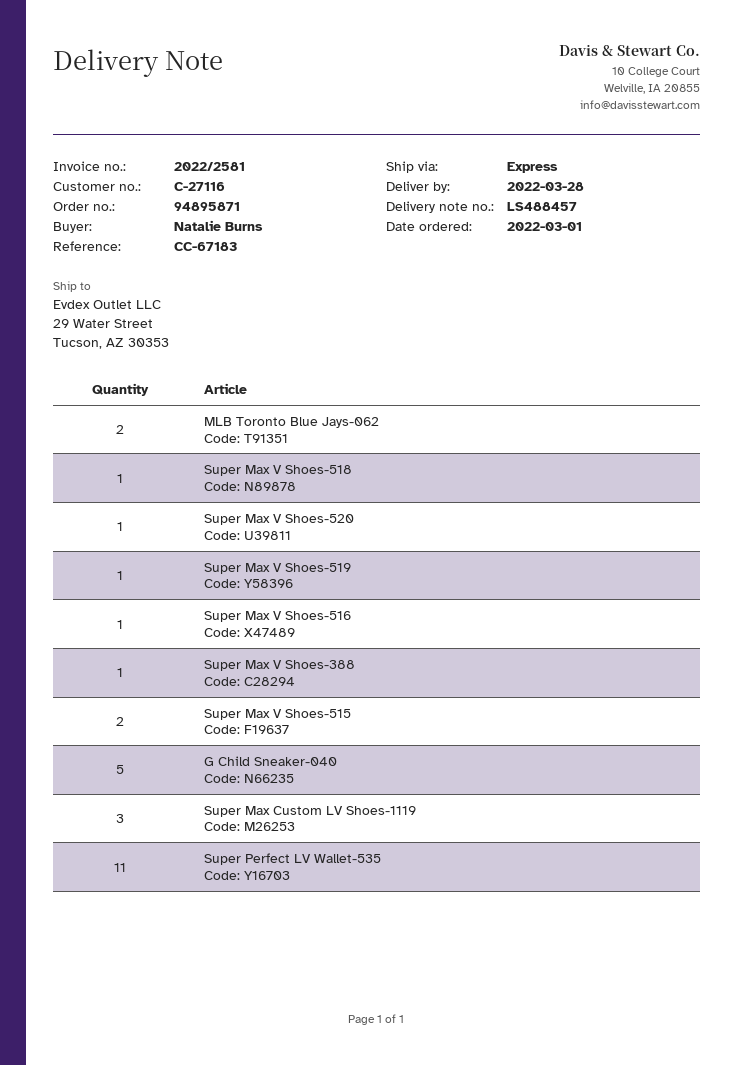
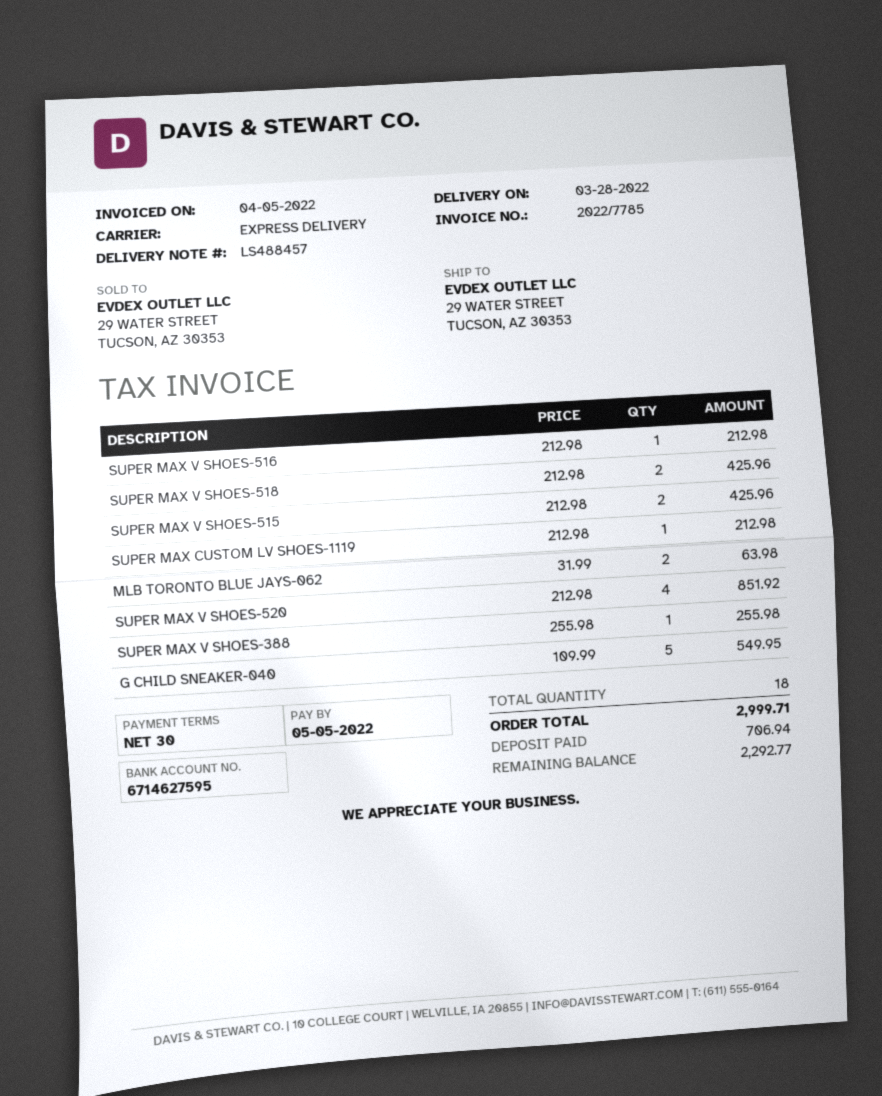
invoice number: 2022/2581 -> 2022/7785
Super Max V Shoes-518: 1 -> 2
Super Max V Shoes-520: 1 -> 4
Super Max V Shoes-519: 1 -> none
Super Max Custom LV Shoes-1119: 3 -> 1
Super Perfect LV Wallet-535: 11 -> none

